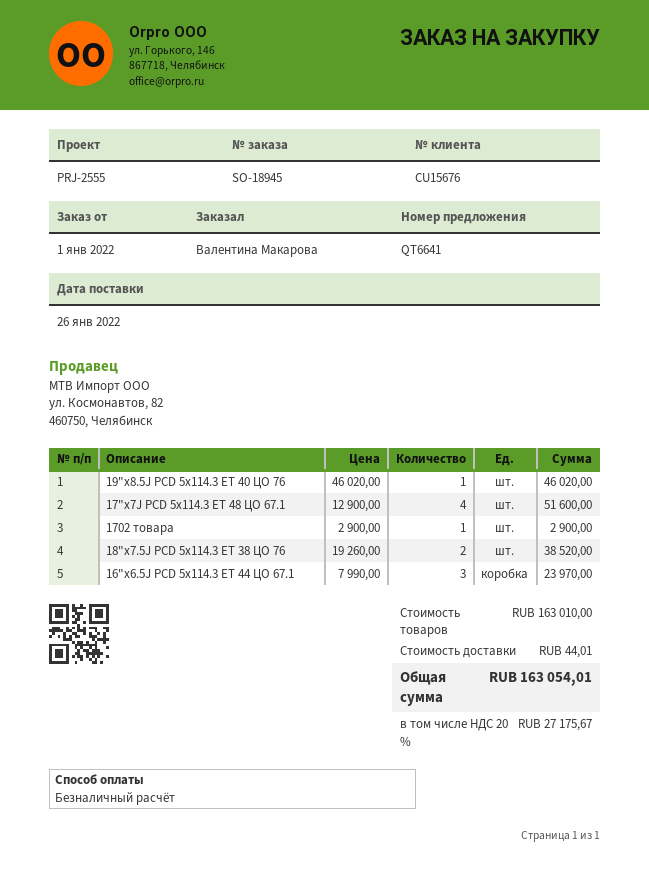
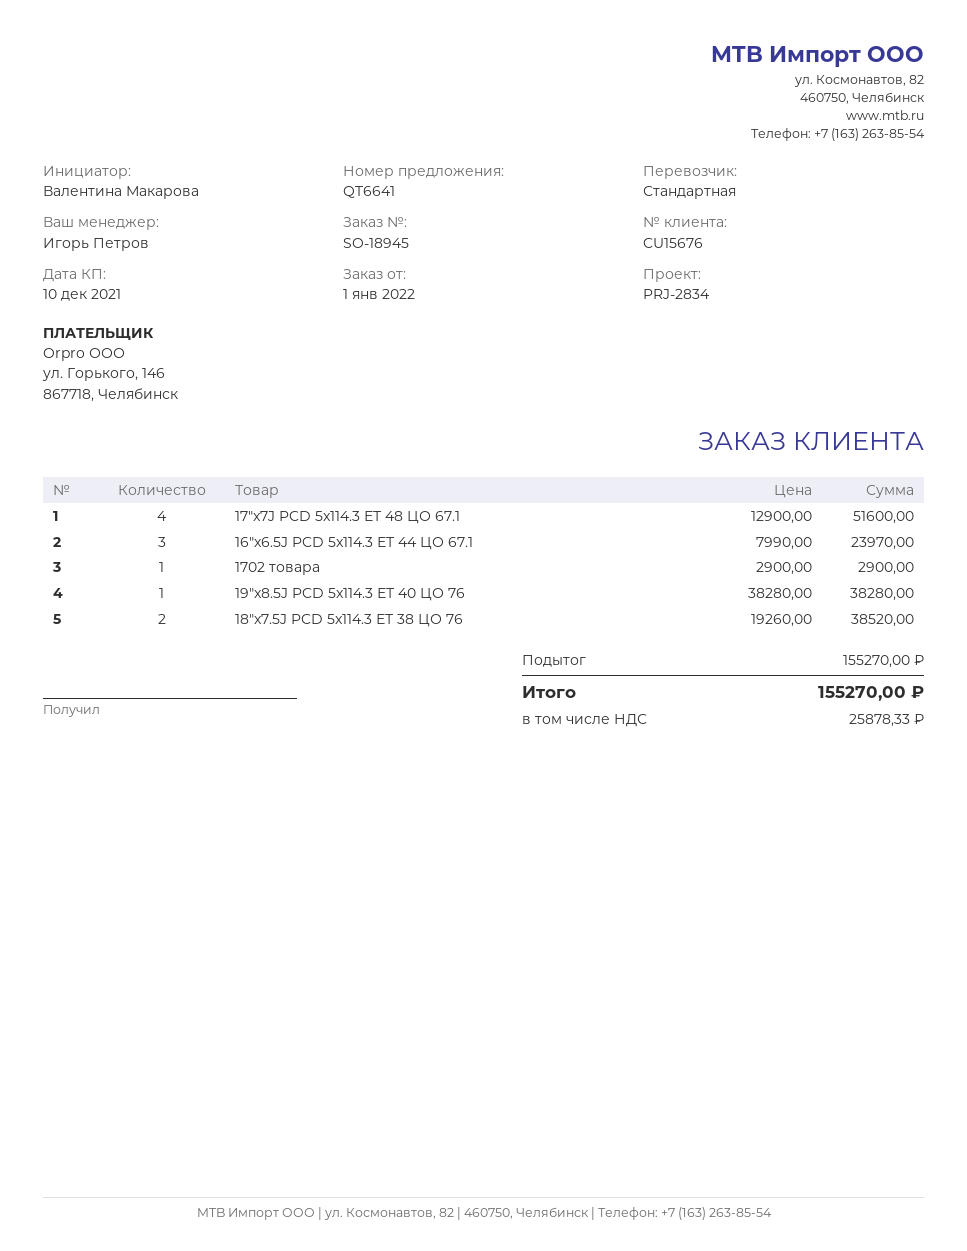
reference: PRJ-2555 -> PRJ-2834
19"x8.5J PCD 5x114.3 ЕТ 40 ЦО 76: 1 x 46020.00 = 46020.00 -> 1 x 38280.00 = 38280.00
subtotal: 163010.00 -> 155270.00
shipping: 44.01 -> none
tax: 27175.67 -> 25878.33
total: 163054.01 -> 155270.00

